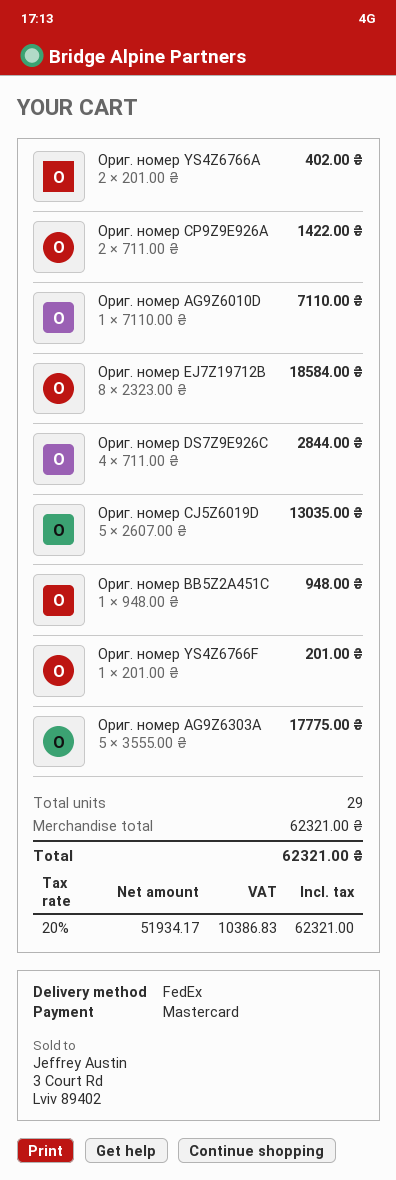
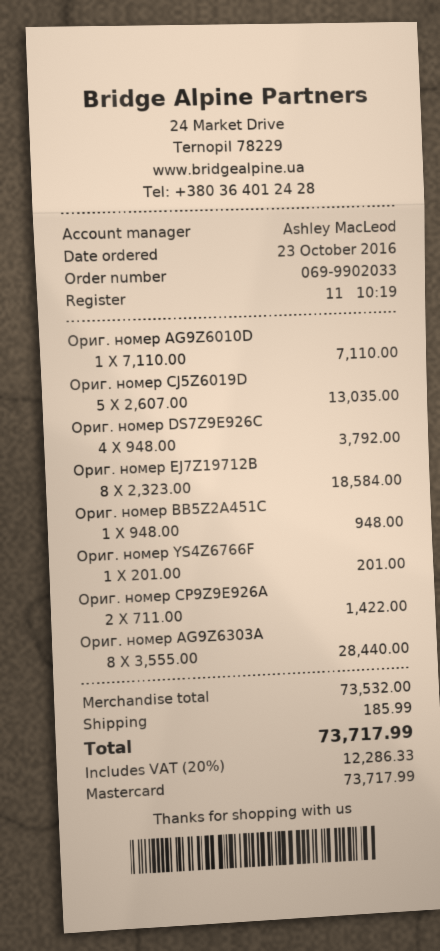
Ориг. номер YS4Z6766A: 2 x 201.00 = 402.00 -> none
Ориг. номер DS7Z9E926C: 4 x 711.00 = 2844.00 -> 4 x 948.00 = 3792.00
Ориг. номер AG9Z6303A: 5 x 3555.00 = 17775.00 -> 8 x 3555.00 = 28440.00
subtotal: 62321.00 -> 73532.00
shipping: none -> 185.99
tax: 20% = 10386.83 -> 20% = 12286.33
total: 62321.00 -> 73717.99

